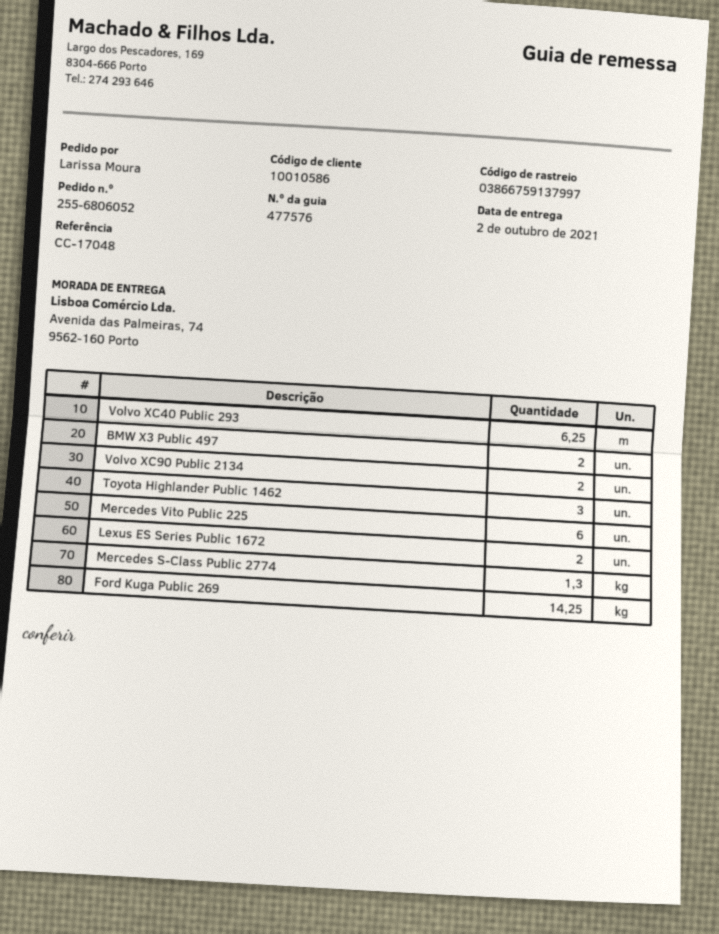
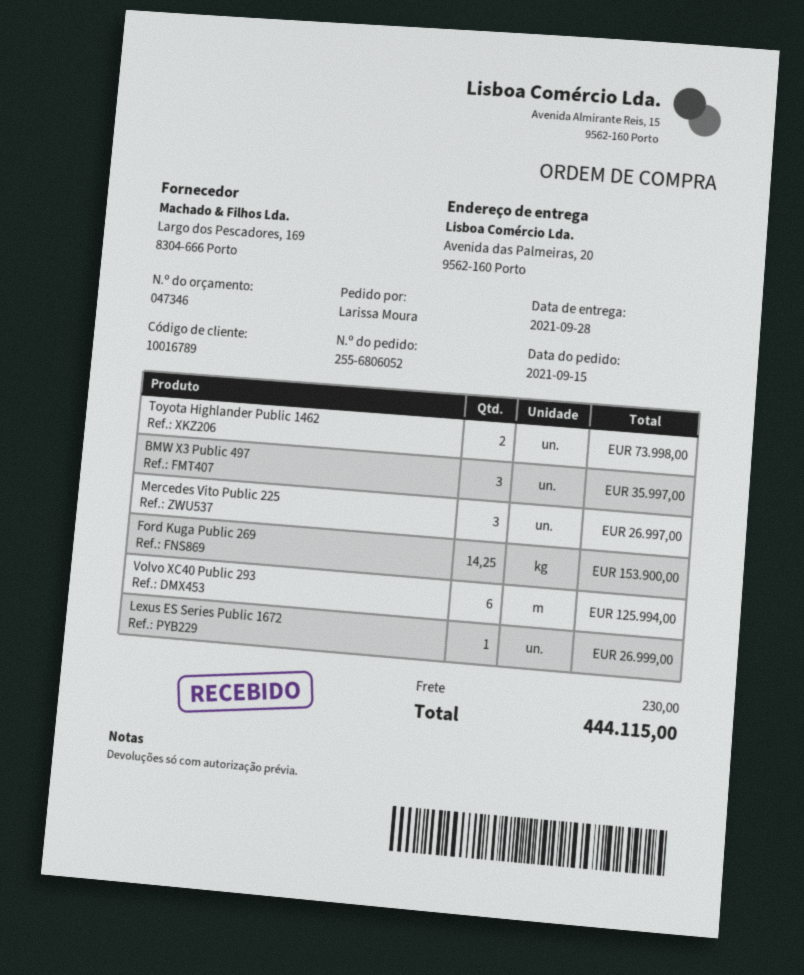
delivery date: 2021-10-02 -> 2021-09-28
customer number: 10010586 -> 10016789
ship to: Avenida das Palmeiras, 74, 9562-160 Porto -> Avenida das Palmeiras, 20, 9562-160 Porto
Volvo XC40 Public 293: 6.25 -> 6
BMW X3 Public 497: 2 -> 3
Volvo XC90 Public 2134: 2 -> none
Toyota Highlander Public 1462: 3 -> 2
Mercedes Vito Public 225: 6 -> 3
Lexus ES Series Public 1672: 2 -> 1
Mercedes S-Class Public 2774: 1.3 -> none

